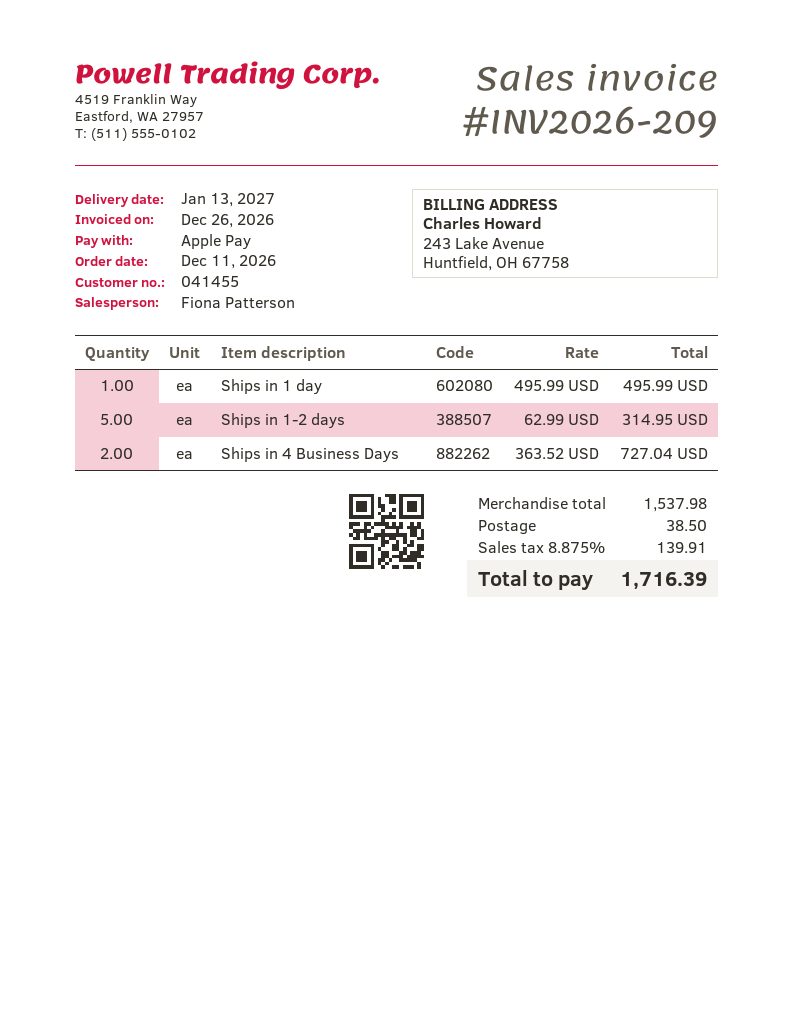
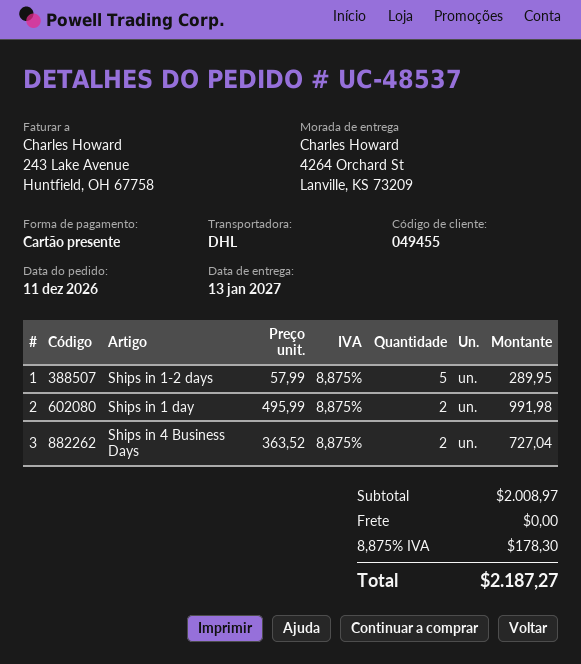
customer number: 041455 -> 049455
payment method: Apple Pay -> gift card
Ships in 1 day: 1 x 495.99 = 495.99 -> 2 x 495.99 = 991.98
Ships in 1-2 days: 5 x 62.99 = 314.95 -> 5 x 57.99 = 289.95
subtotal: 1537.98 -> 2008.97
shipping: 38.50 -> 0.00
tax: 8.875% = 139.91 -> 8.875% = 178.30
total: 1716.39 -> 2187.27

